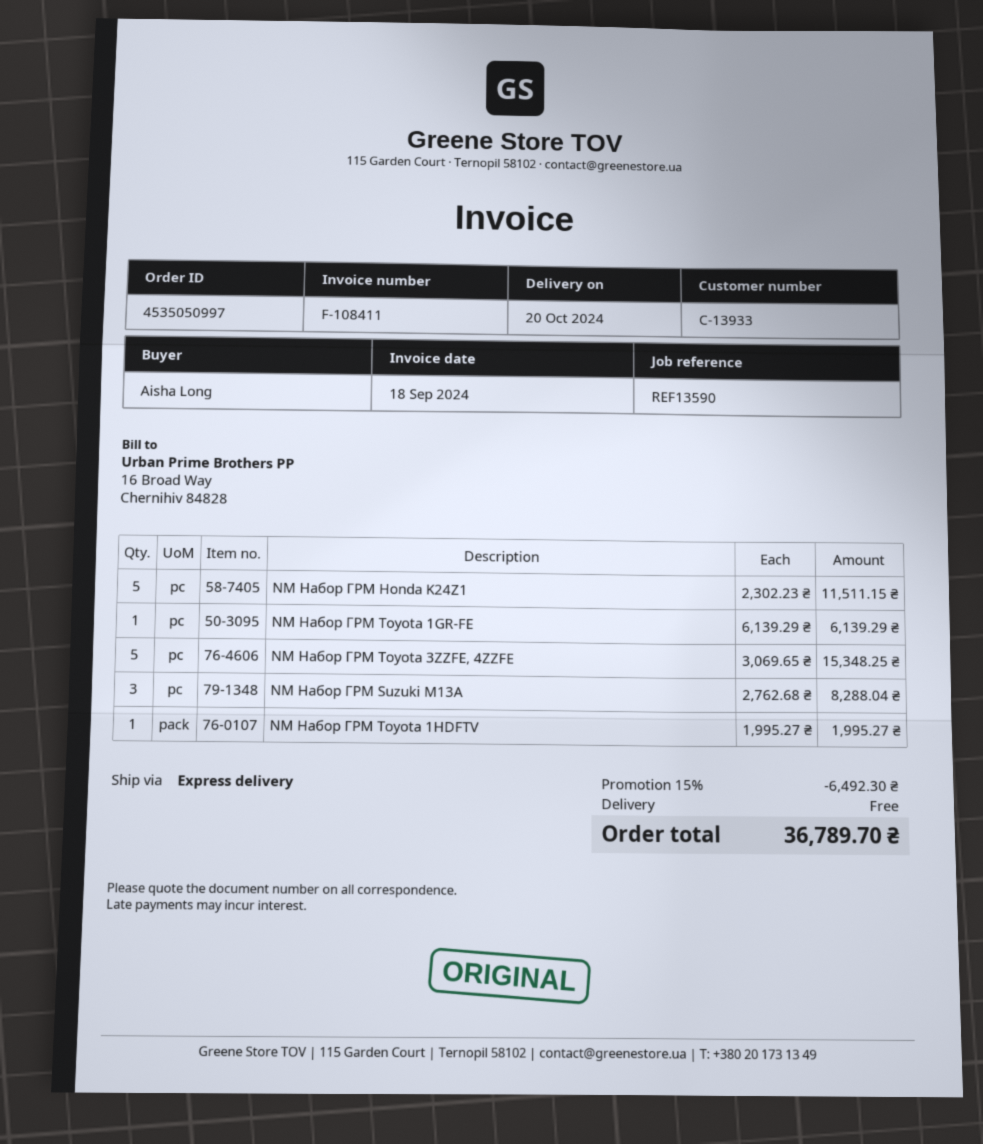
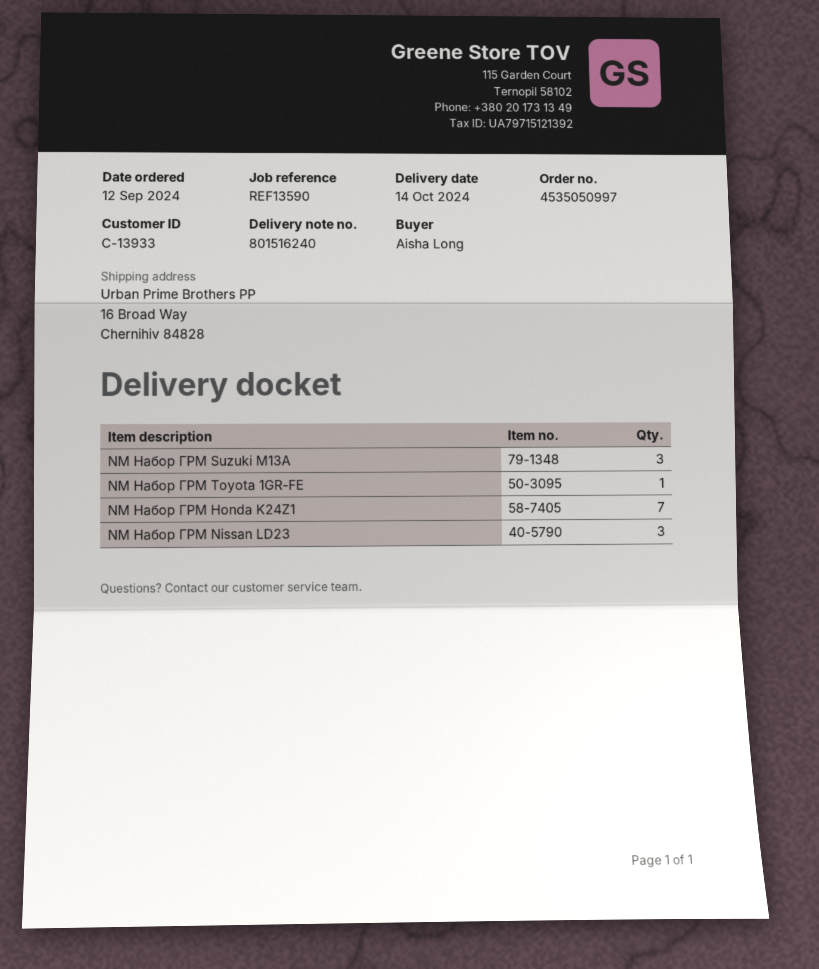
delivery date: 2024-10-20 -> 2024-10-14
NM Набор ГРМ Honda K24Z1: 5 -> 7
NM Набор ГРМ Toyota 3ZZFE, 4ZZFE: 5 -> none
NM Набор ГРМ Toyota 1HDFTV: 1 -> none
NM Набор ГРМ Nissan LD23: none -> 3

